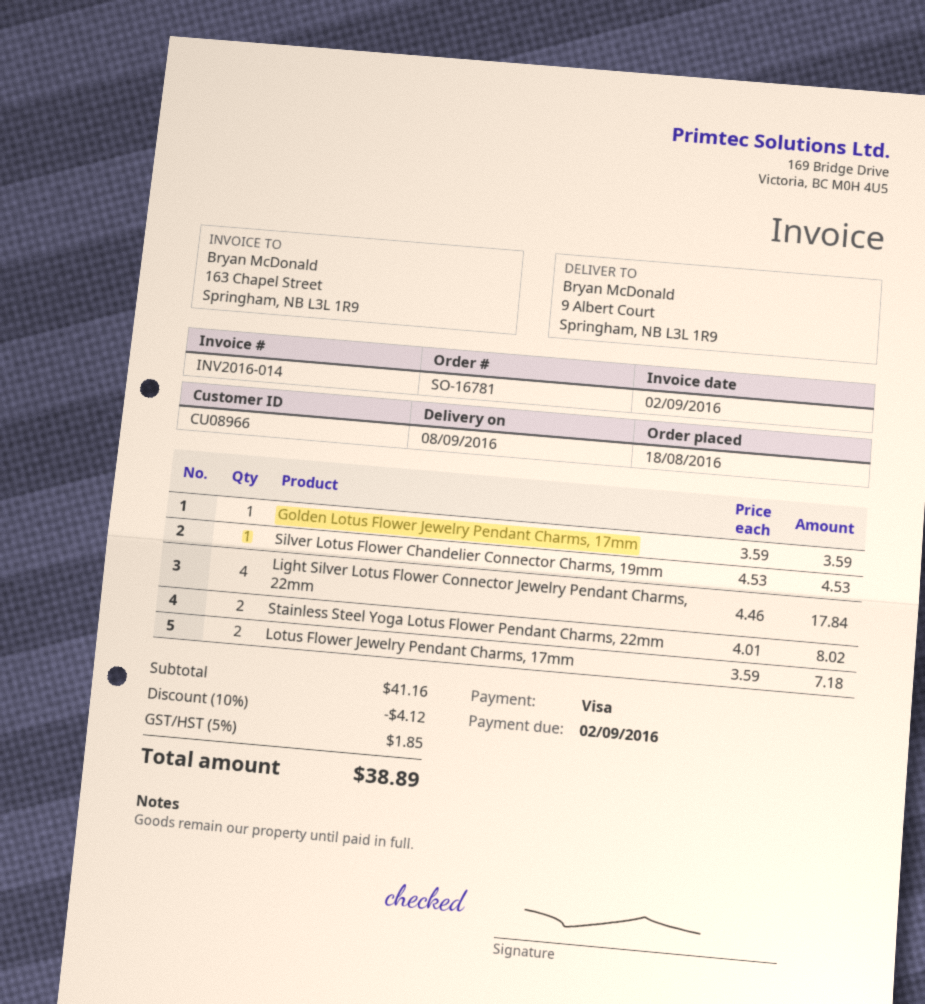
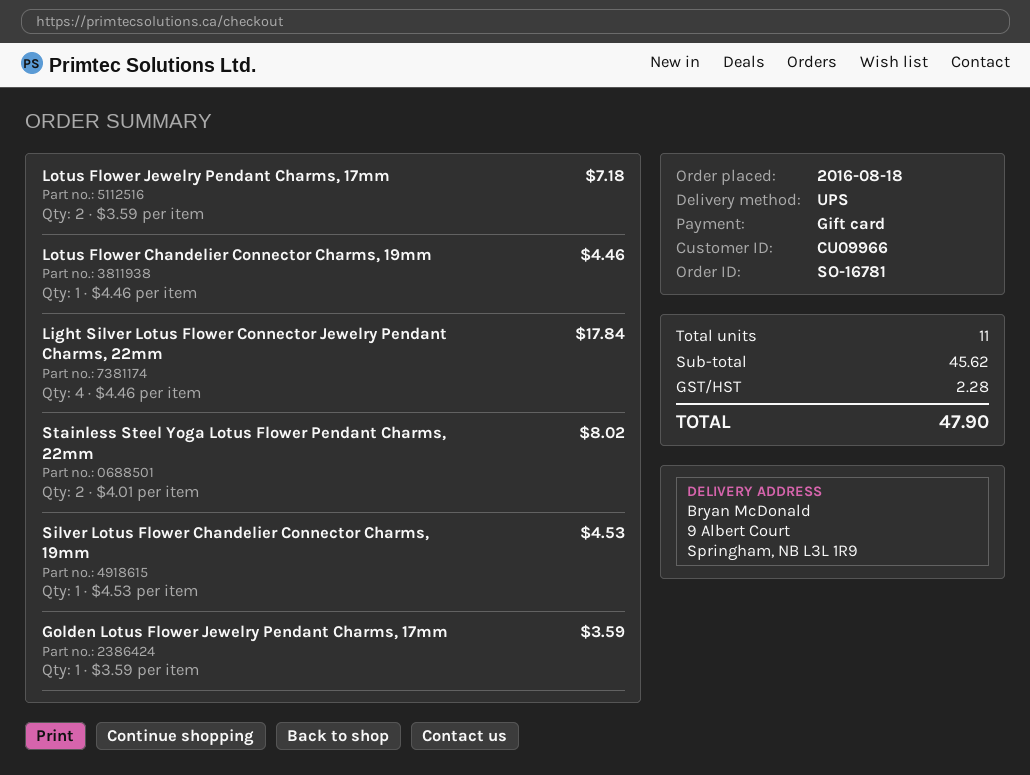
customer number: CU08966 -> CU09966
payment method: Visa -> gift card
Lotus Flower Chandelier Connector Charms, 19mm: none -> 1 x 4.46 = 4.46
subtotal: 41.16 -> 45.62
discount: 10% = 4.12 -> none
tax: 1.85 -> 2.28
total: 38.89 -> 47.90

